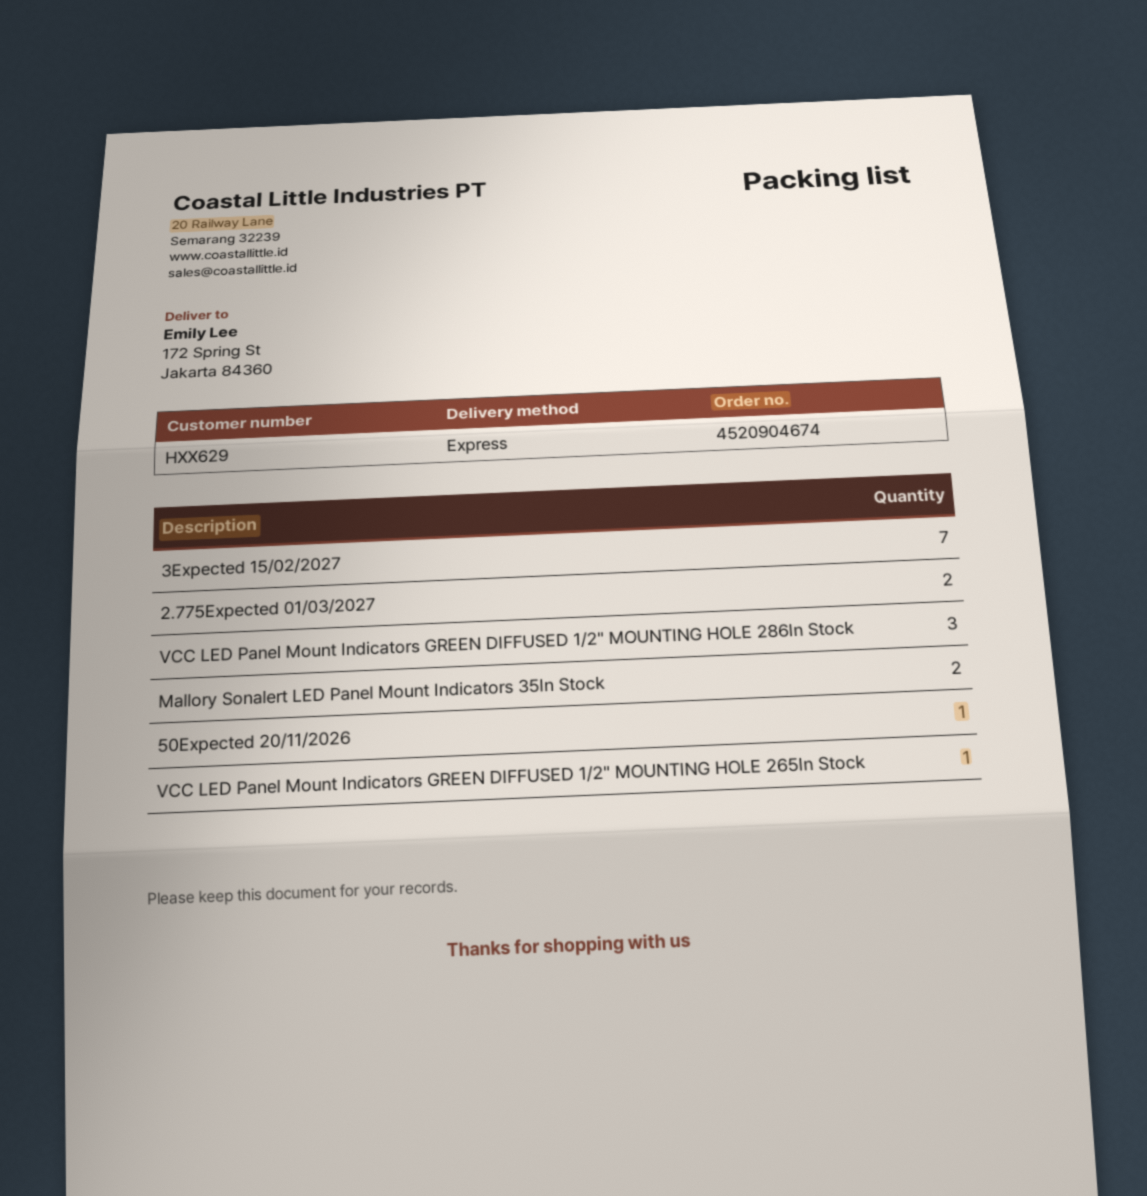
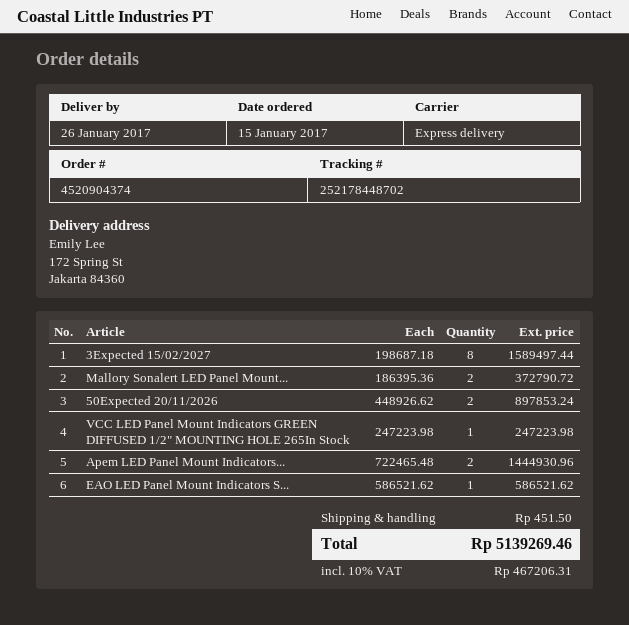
order number: 4520904674 -> 4520904374
3Expected 15/02/2027: 7 -> 8
2.775Expected 01/03/2027: 2 -> none
VCC LED Panel Mount Indicators GREEN DIFFUSED 1/2" MOUNTING HOLE 286In Stock: 3 -> none
50Expected 20/11/2026: 1 -> 2
Apem LED Panel Mount Indicators...: none -> 2
EAO LED Panel Mount Indicators S...: none -> 1

